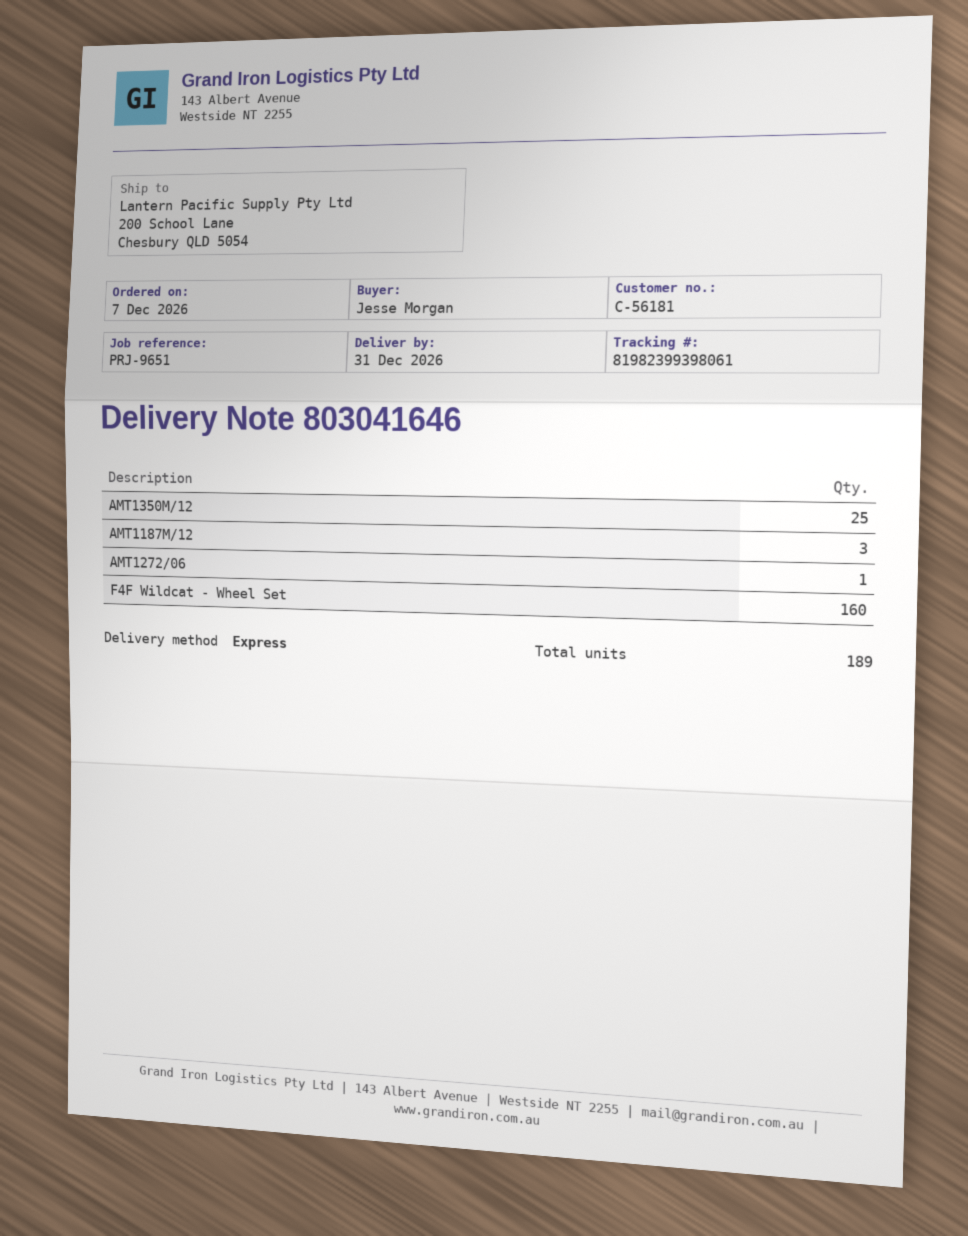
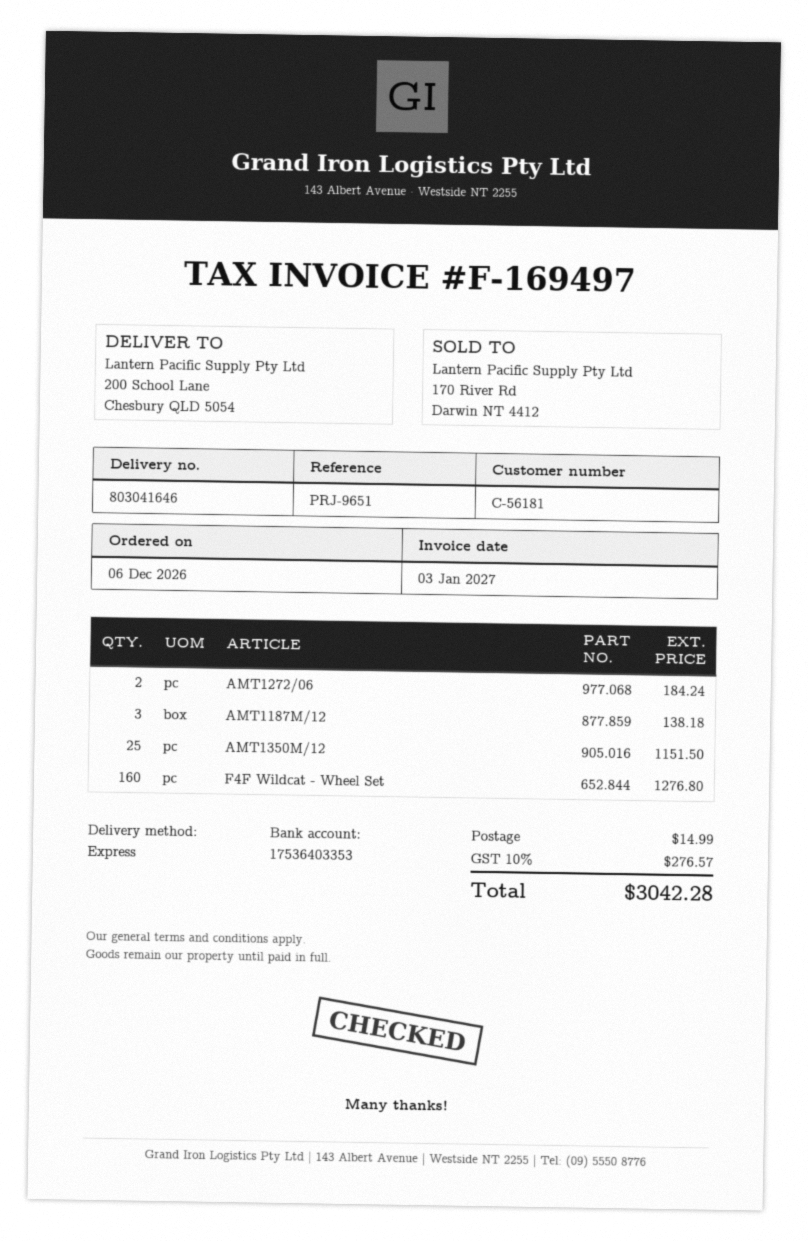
order date: 2026-12-07 -> 2026-12-06
AMT1272/06: 1 -> 2

